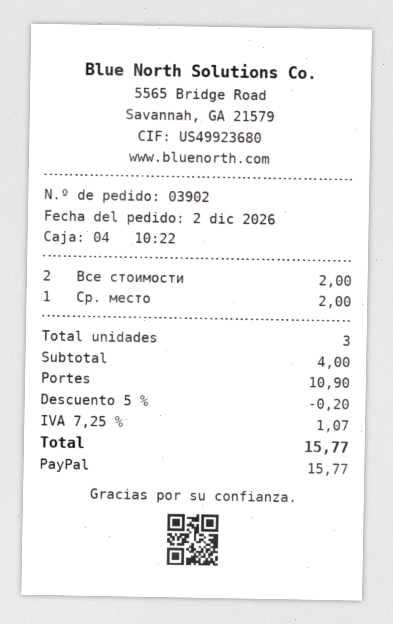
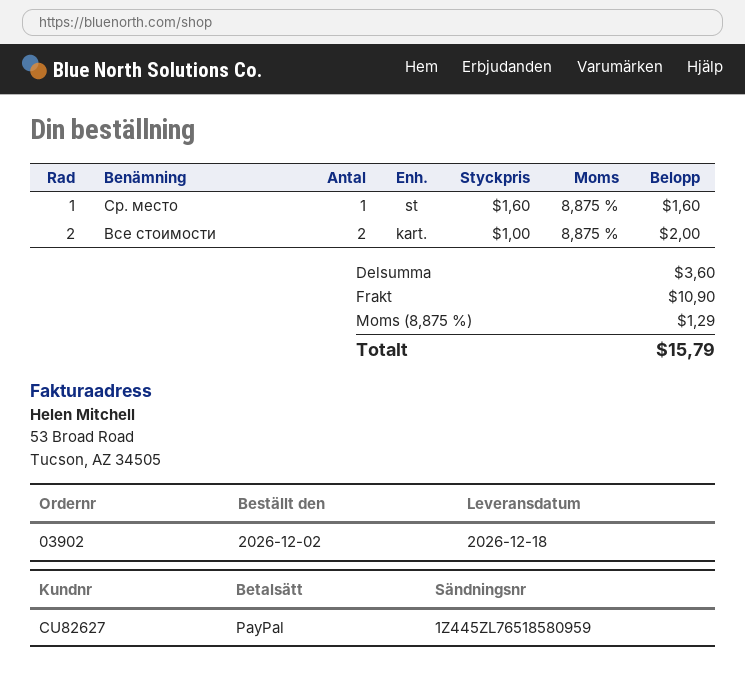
Ср. место: 1 for 2.00 -> 1 for 1.60
subtotal: 4.00 -> 3.60
discount: 5% = 0.20 -> none
tax: 7.25% = 1.07 -> 8.875% = 1.29
total: 15.77 -> 15.79

